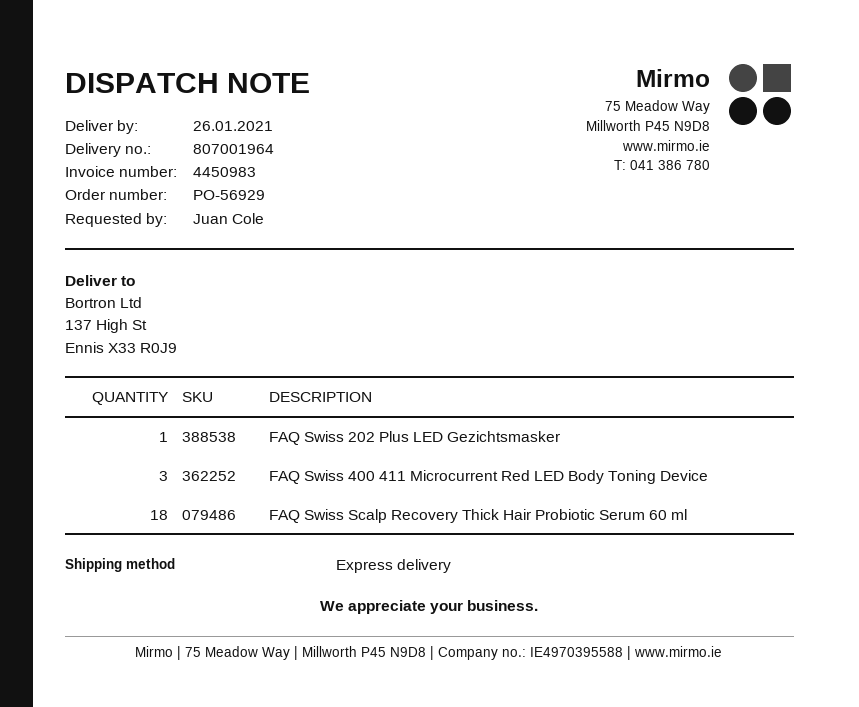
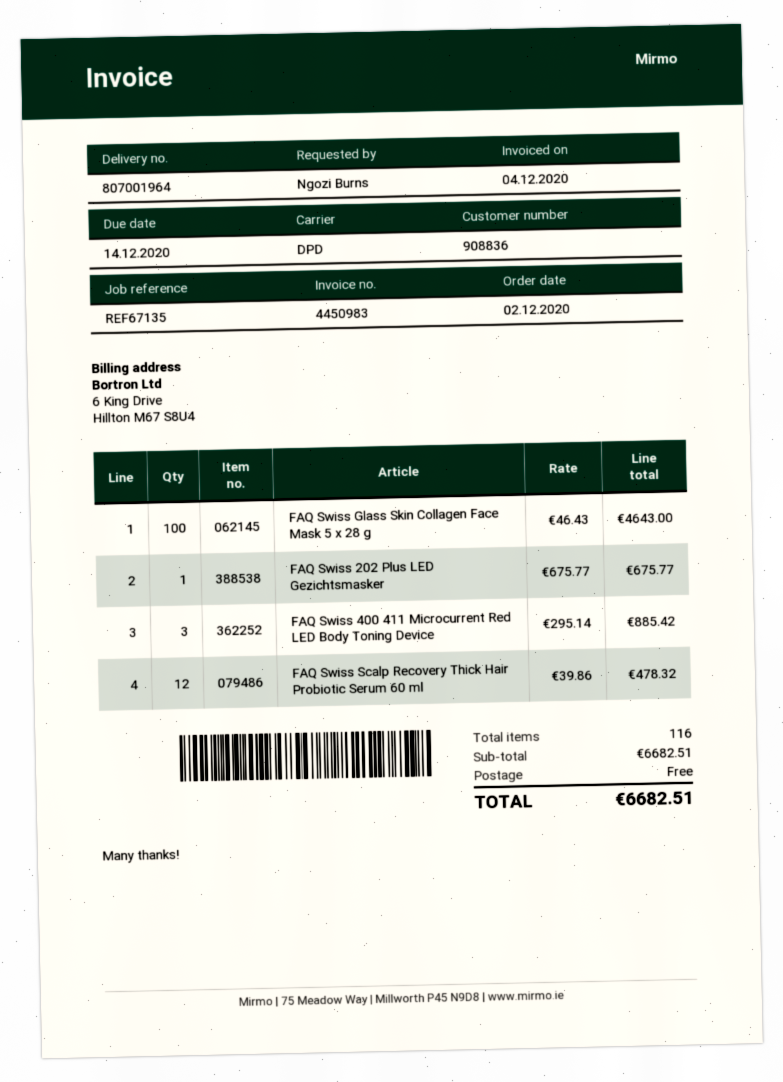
ordered by: Juan Cole -> Ngozi Burns
shipping method: express -> DPD
FAQ Swiss Scalp Recovery Thick Hair Probiotic Serum 60 ml: 18 -> 12
FAQ Swiss Glass Skin Collagen Face Mask 5 x 28 g: none -> 100

